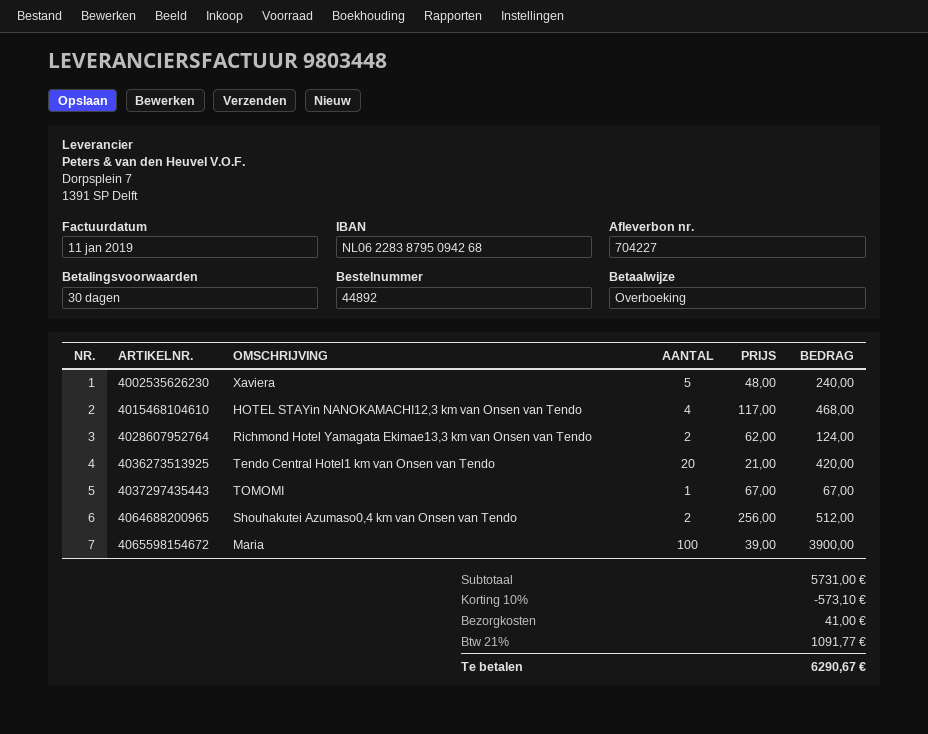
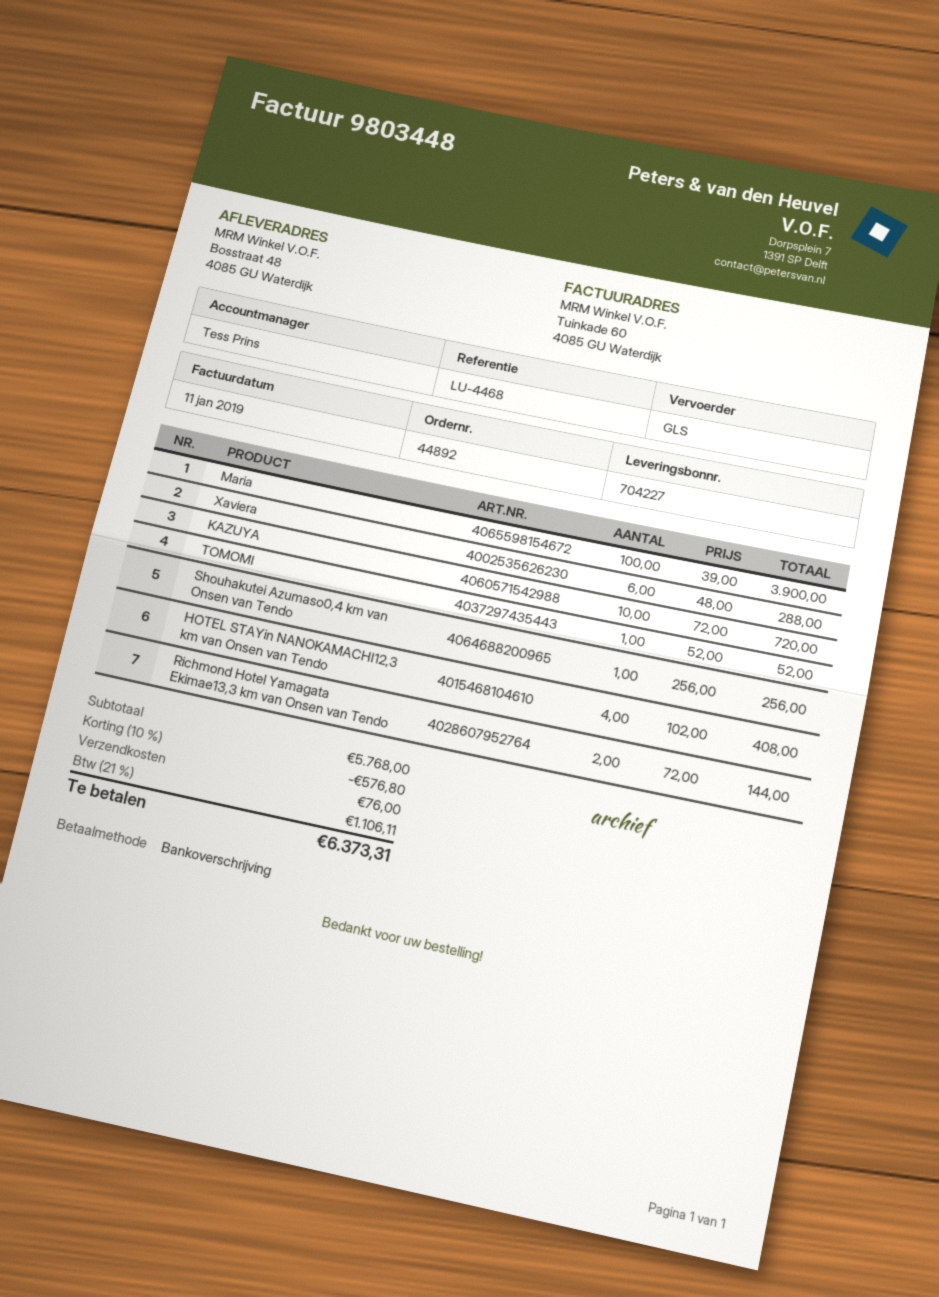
Xaviera: 5 x 48.00 = 240.00 -> 6 x 48.00 = 288.00
HOTEL STAYin NANOKAMACHI12,3 km van Onsen van Tendo: 4 x 117.00 = 468.00 -> 4 x 102.00 = 408.00
Richmond Hotel Yamagata Ekimae13,3 km van Onsen van Tendo: 2 x 62.00 = 124.00 -> 2 x 72.00 = 144.00
Tendo Central Hotel1 km van Onsen van Tendo: 20 x 21.00 = 420.00 -> none
TOMOMI: 1 x 67.00 = 67.00 -> 1 x 52.00 = 52.00
Shouhakutei Azumaso0,4 km van Onsen van Tendo: 2 x 256.00 = 512.00 -> 1 x 256.00 = 256.00
KAZUYA: none -> 10 x 72.00 = 720.00
subtotal: 5731.00 -> 5768.00
discount: 10% = 573.10 -> 10% = 576.80
shipping: 41.00 -> 76.00
tax: 21% = 1091.77 -> 21% = 1106.11
total: 6290.67 -> 6373.31

